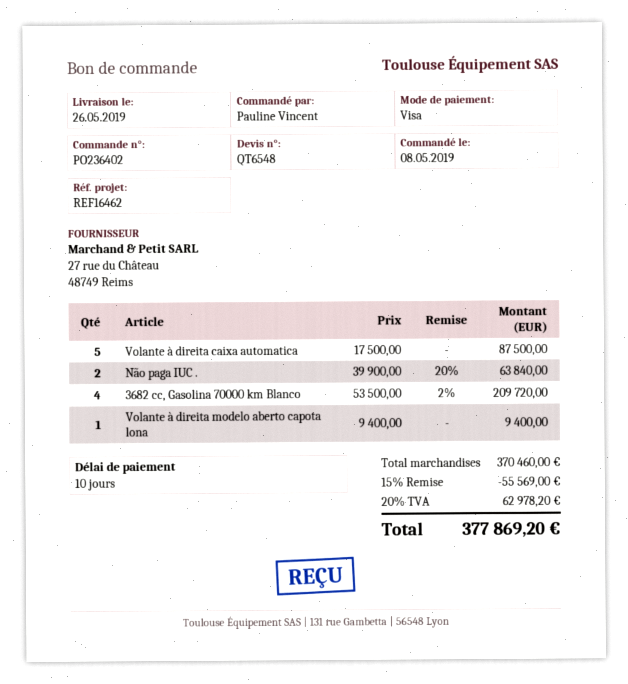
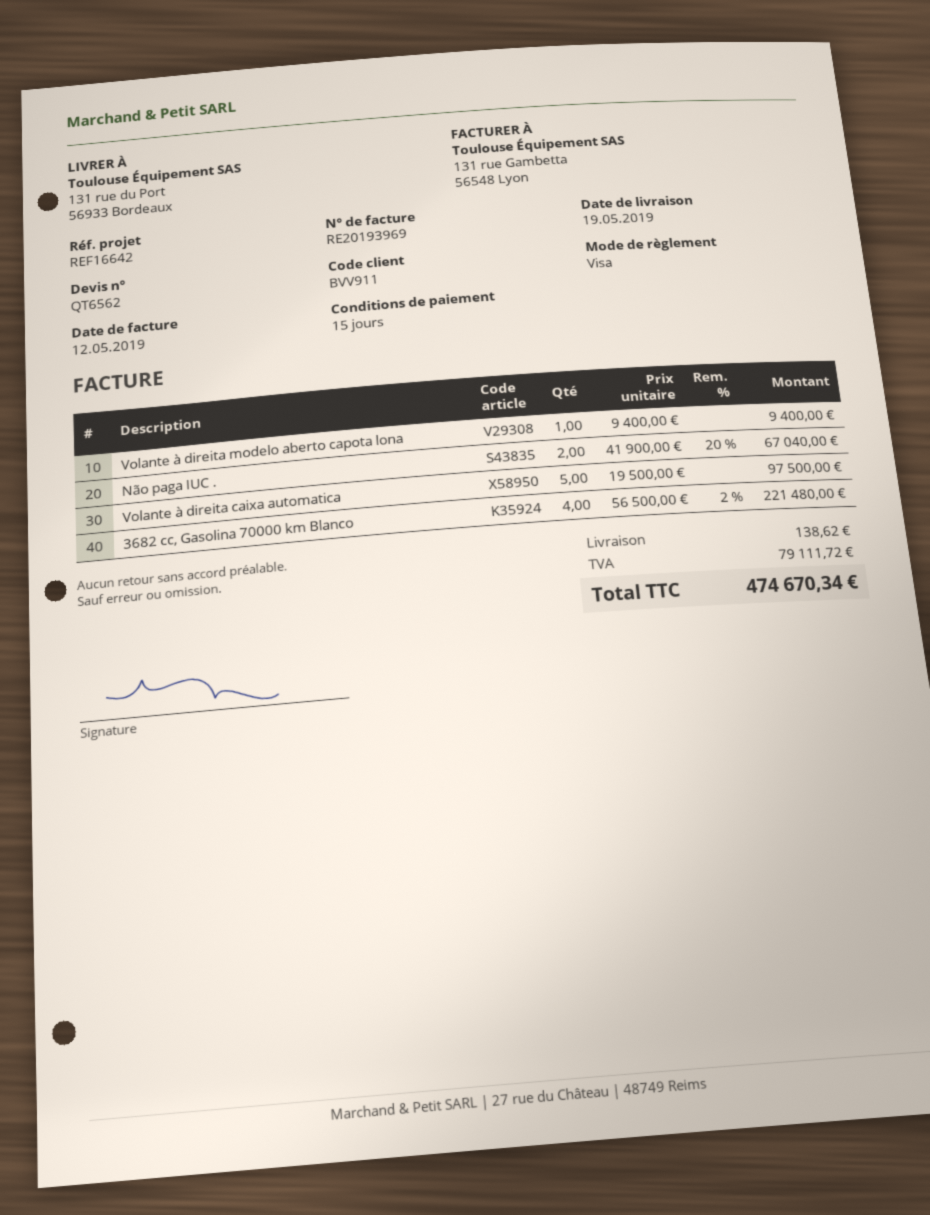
quote number: QT6548 -> QT6562
delivery date: 2019-05-26 -> 2019-05-19
payment terms: 10 days -> 15 days
reference: REF16462 -> REF16642
Volante à direita caixa automatica: 5 x 17500.00 = 87500.00 -> 5 x 19500.00 = 97500.00
Não paga IUC .: 2 x 39900.00 - 20% = 63840.00 -> 2 x 41900.00 - 20% = 67040.00
3682 cc, Gasolina 70000 km Blanco: 4 x 53500.00 - 2% = 209720.00 -> 4 x 56500.00 - 2% = 221480.00
discount: 15% = 55569.00 -> none
shipping: none -> 138.62
tax: 62978.20 -> 79111.72
total: 377869.20 -> 474670.34

